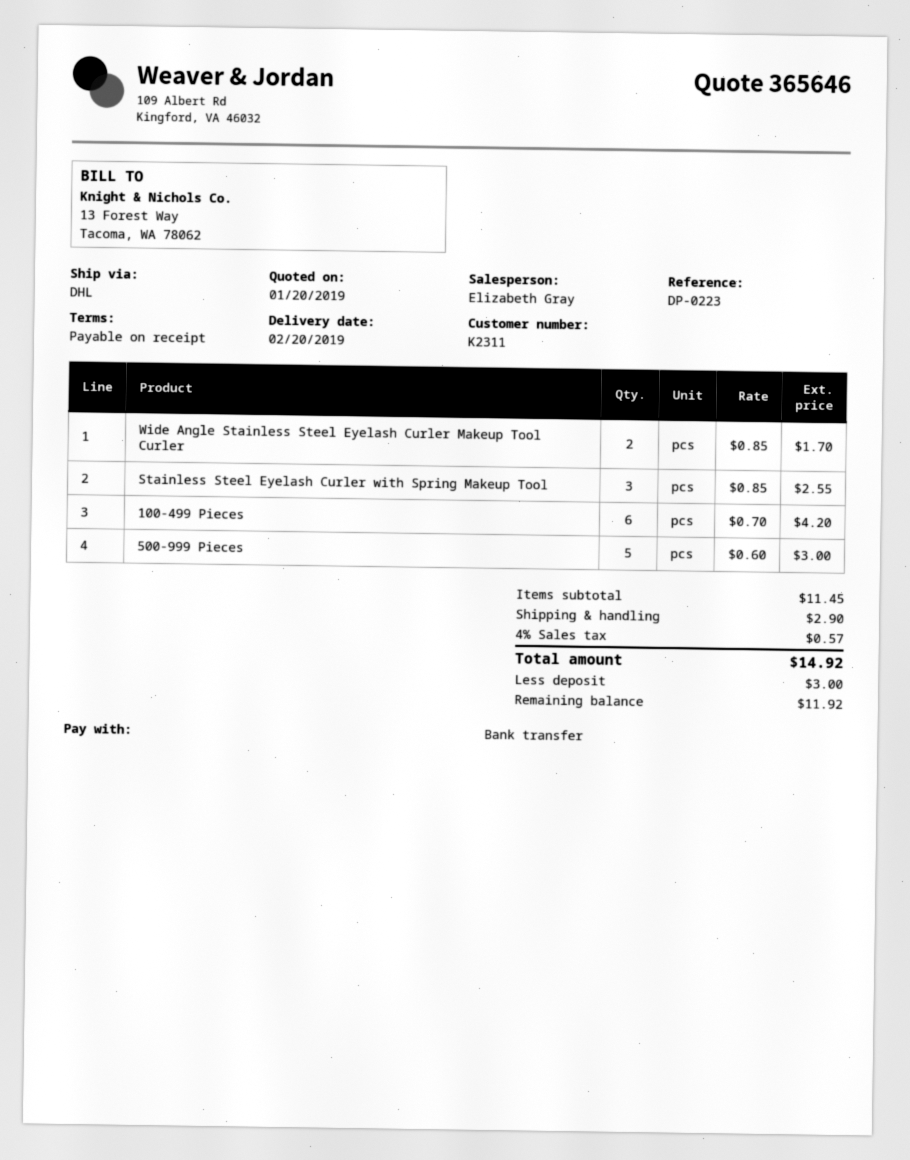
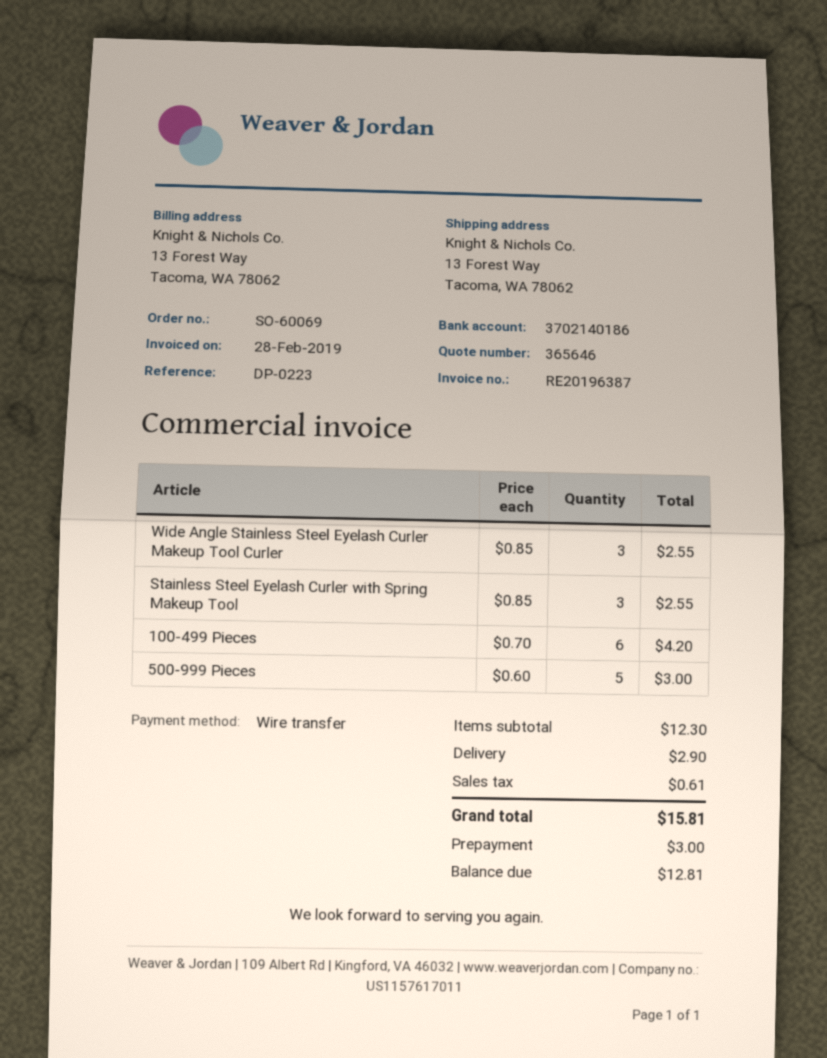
Wide Angle Stainless Steel Eyelash Curler Makeup Tool Curler: 2 x 0.85 = 1.70 -> 3 x 0.85 = 2.55
subtotal: 11.45 -> 12.30
tax: 0.57 -> 0.61
total: 14.92 -> 15.81
balance: 11.92 -> 12.81

